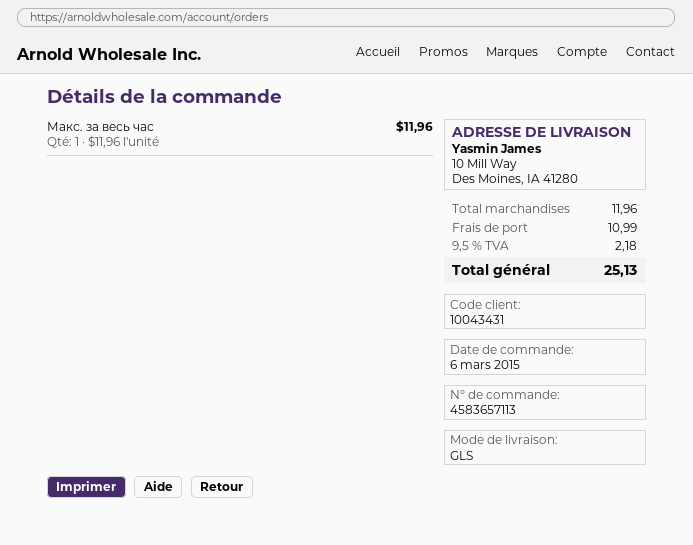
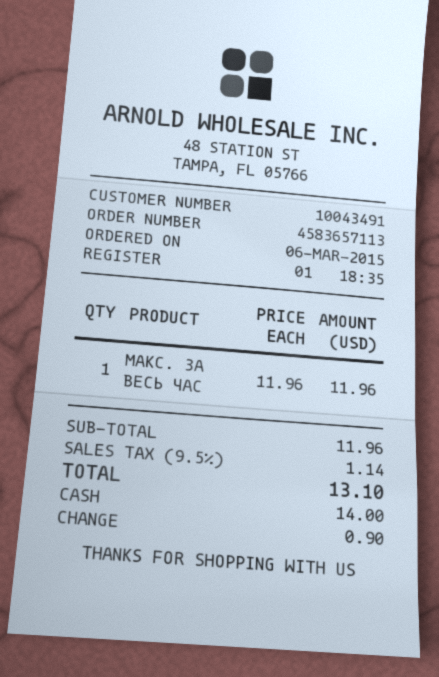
customer number: 10043431 -> 10043491
shipping: 10.99 -> none
tax: 9.5% = 2.18 -> 9.5% = 1.14
total: 25.13 -> 13.10

